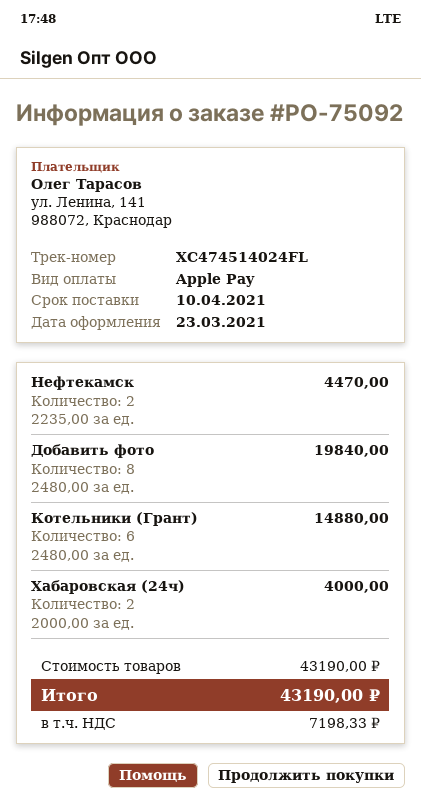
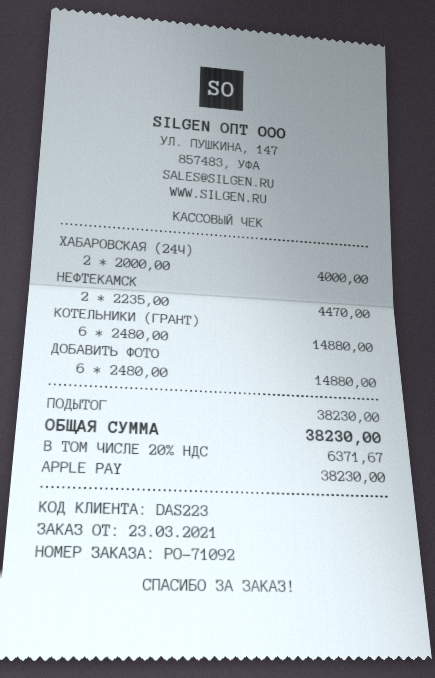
order number: PO-75092 -> PO-71092
Добавить фото: 8 x 2480.00 = 19840.00 -> 6 x 2480.00 = 14880.00
subtotal: 43190.00 -> 38230.00
tax: 7198.33 -> 6371.67
total: 43190.00 -> 38230.00

